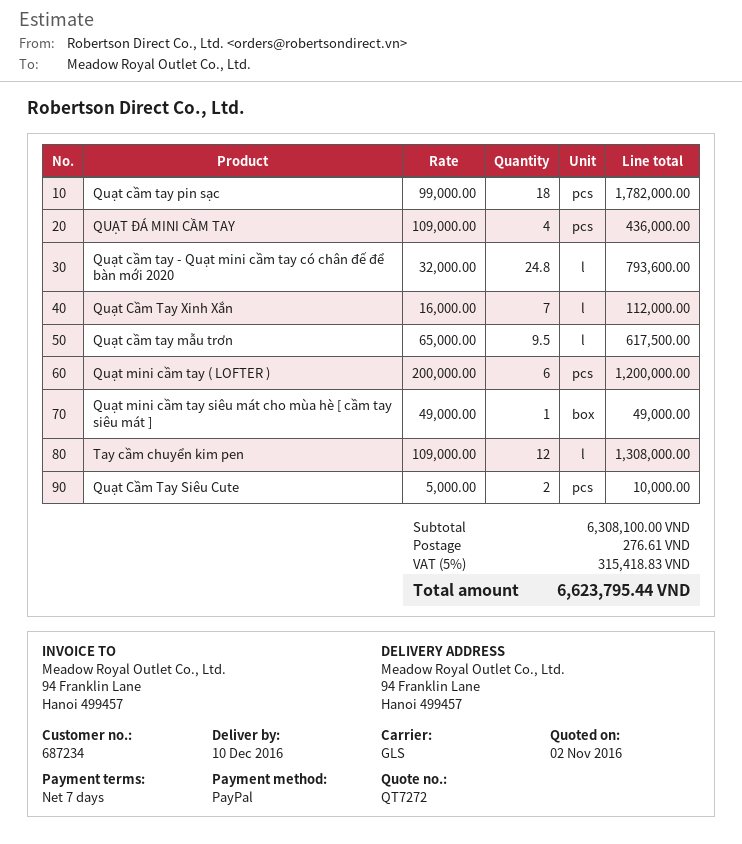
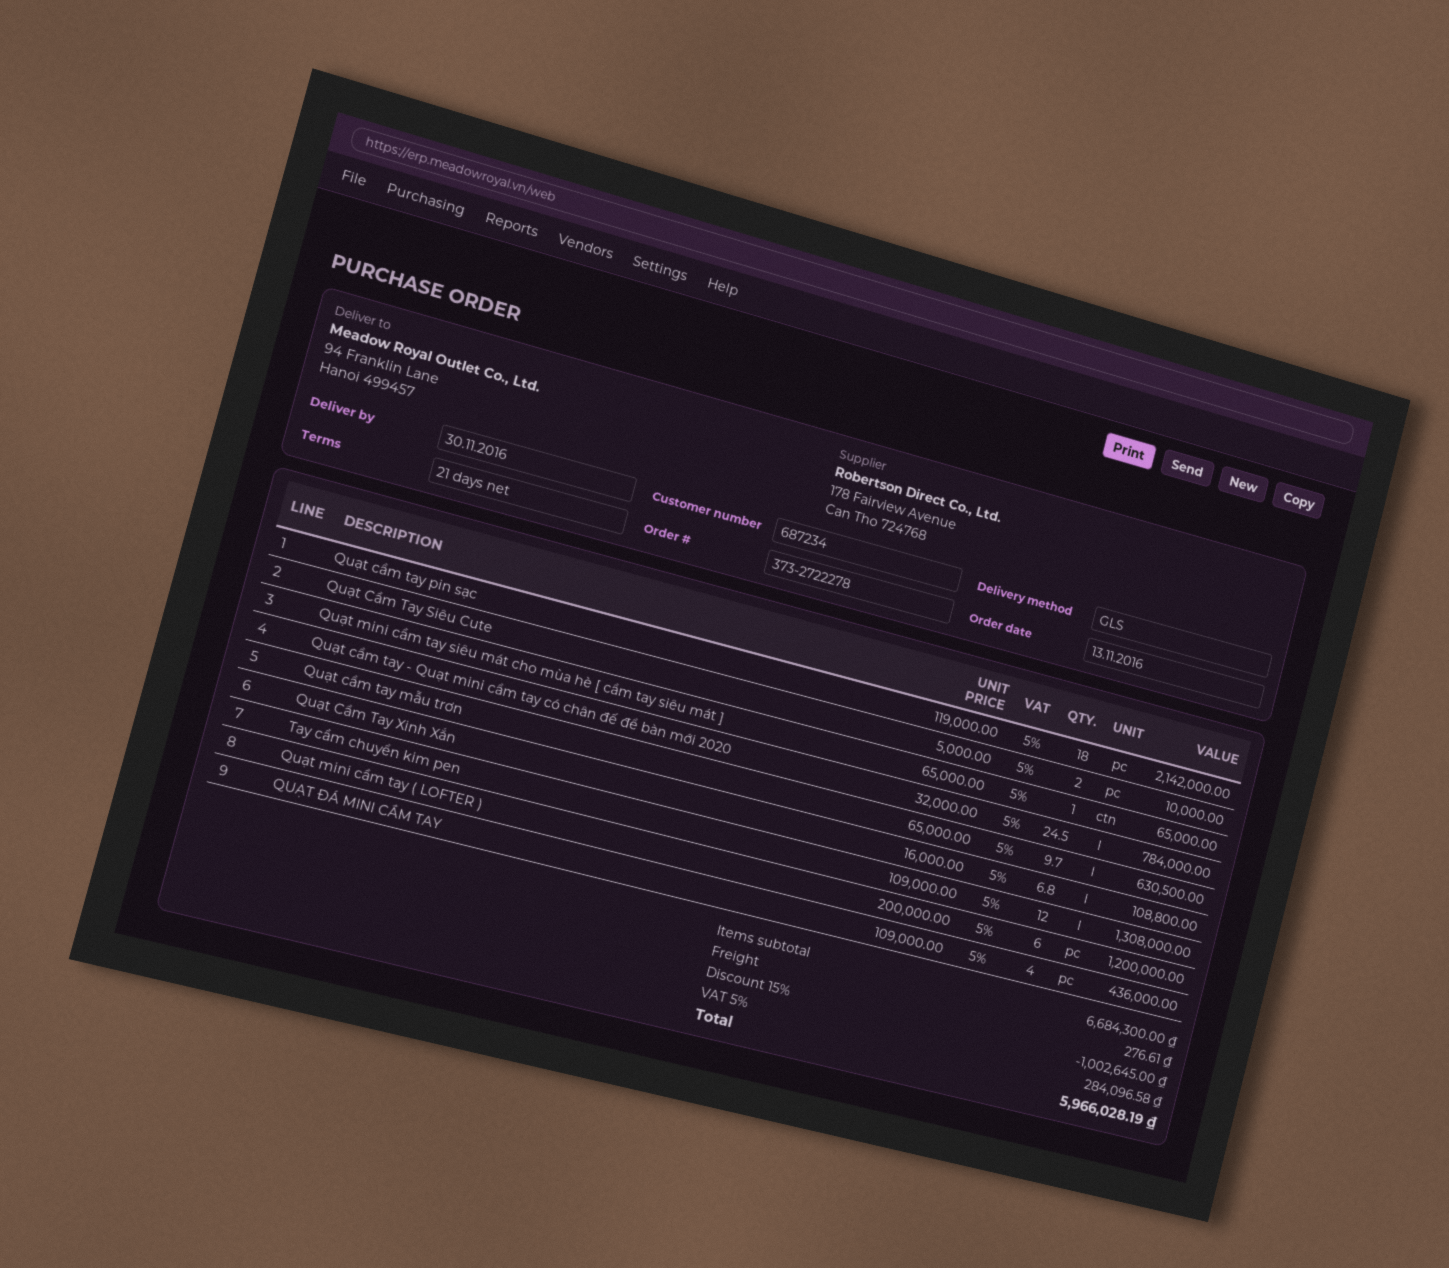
delivery date: 2016-12-10 -> 2016-11-30
payment terms: 7 days -> 21 days
Quạt cầm tay pin sạc: 18 x 99000.00 = 1782000.00 -> 18 x 119000.00 = 2142000.00
Quạt cầm tay - Quạt mini cầm tay có chân đế để bàn mới 2020: 24.8 x 32000.00 = 793600.00 -> 24.5 x 32000.00 = 784000.00
Quạt Cầm Tay Xinh Xắn: 7 x 16000.00 = 112000.00 -> 6.8 x 16000.00 = 108800.00
Quạt cầm tay mẫu trơn: 9.5 x 65000.00 = 617500.00 -> 9.7 x 65000.00 = 630500.00
Quạt mini cầm tay siêu mát cho mùa hè [ cầm tay siêu mát ]: 1 x 49000.00 = 49000.00 -> 1 x 65000.00 = 65000.00
subtotal: 6308100.00 -> 6684300.00
discount: none -> 15% = 1002645.00
tax: 5% = 315418.83 -> 5% = 284096.58
total: 6623795.44 -> 5966028.19

